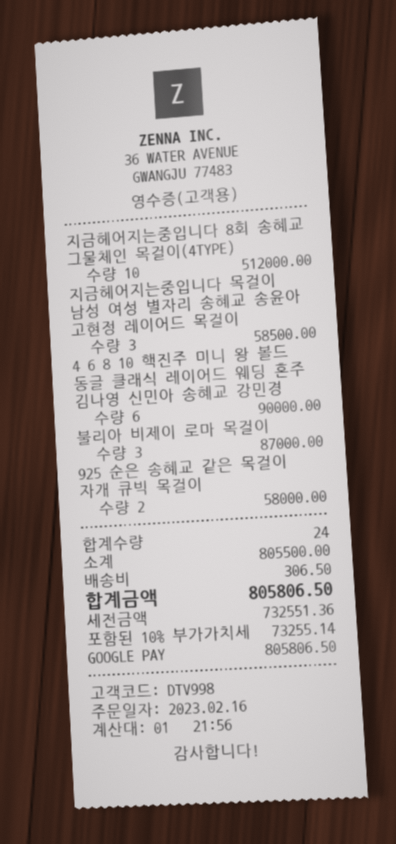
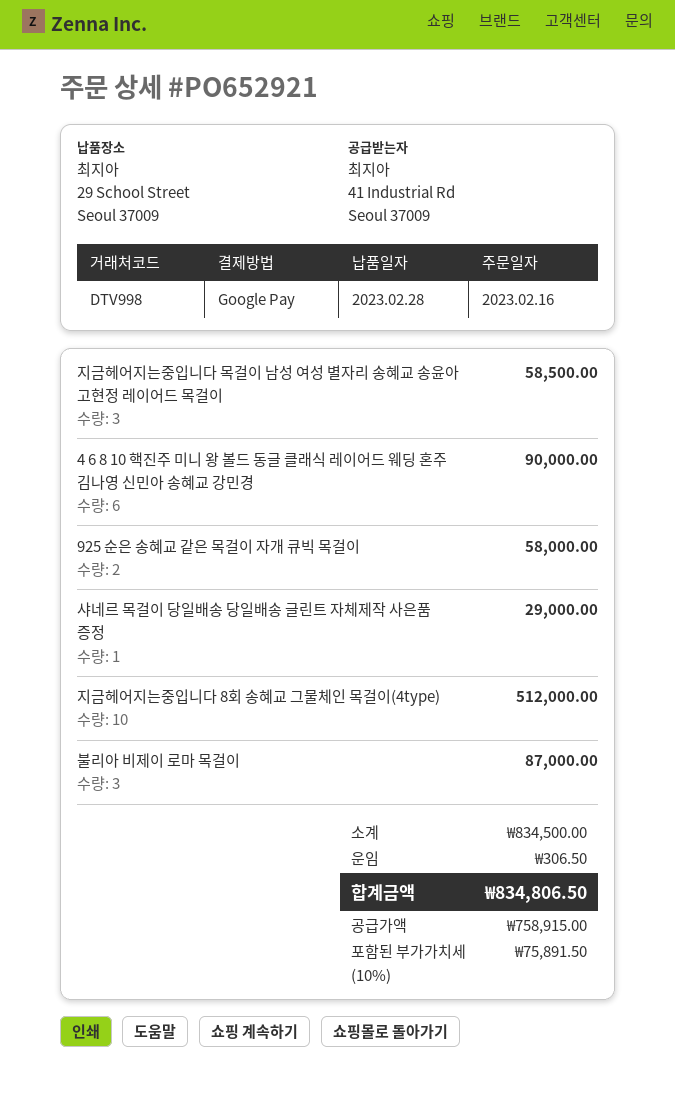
샤네르 목걸이 당일배송 당일배송 글린트 자체제작 사은품 증정: none -> 1 for 29000.00
subtotal: 805500.00 -> 834500.00
net: 732551.36 -> 758915.00
tax: 10% = 73255.14 -> 10% = 75891.50
total: 805806.50 -> 834806.50

